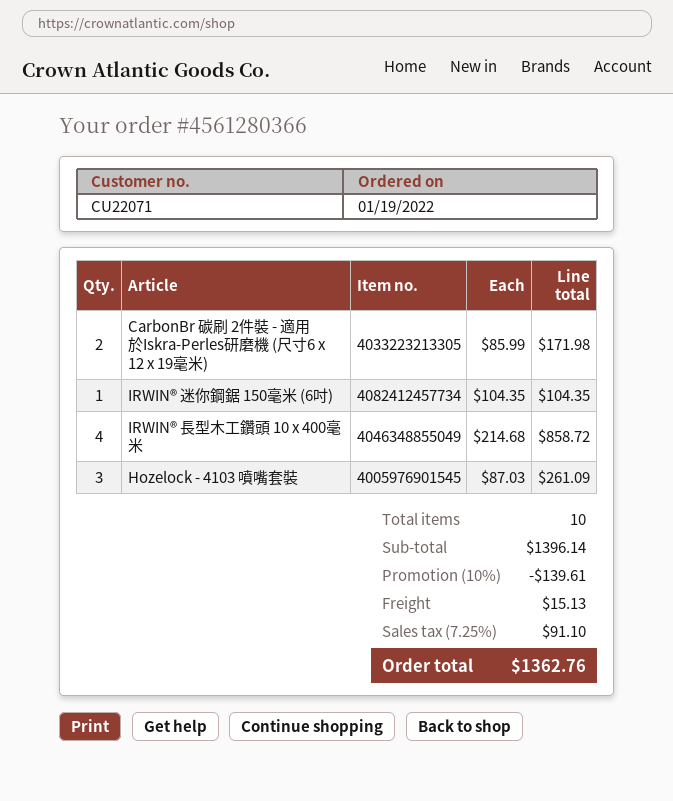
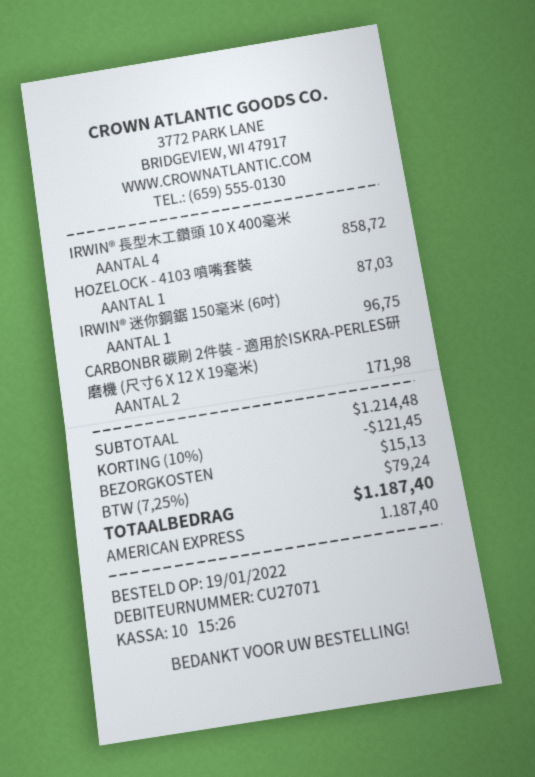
customer number: CU22071 -> CU27071
IRWIN® 迷你鋼鋸 150毫米 (6吋): 1 for 104.35 -> 1 for 96.75
Hozelock - 4103 噴嘴套裝: 3 for 261.09 -> 1 for 87.03
subtotal: 1396.14 -> 1214.48
discount: 10% = 139.61 -> 10% = 121.45
tax: 7.25% = 91.10 -> 7.25% = 79.24
total: 1362.76 -> 1187.40

